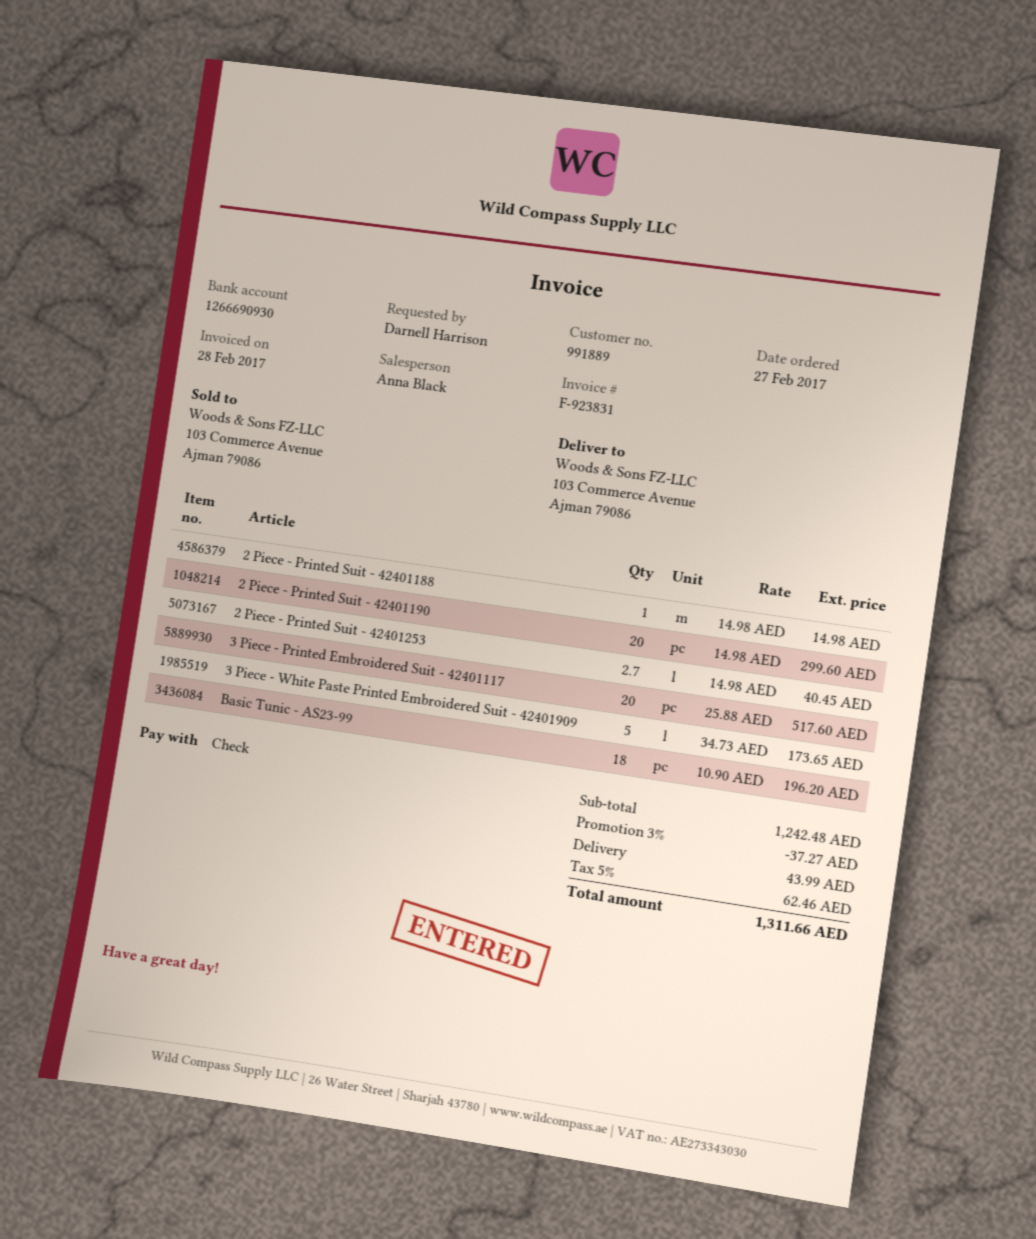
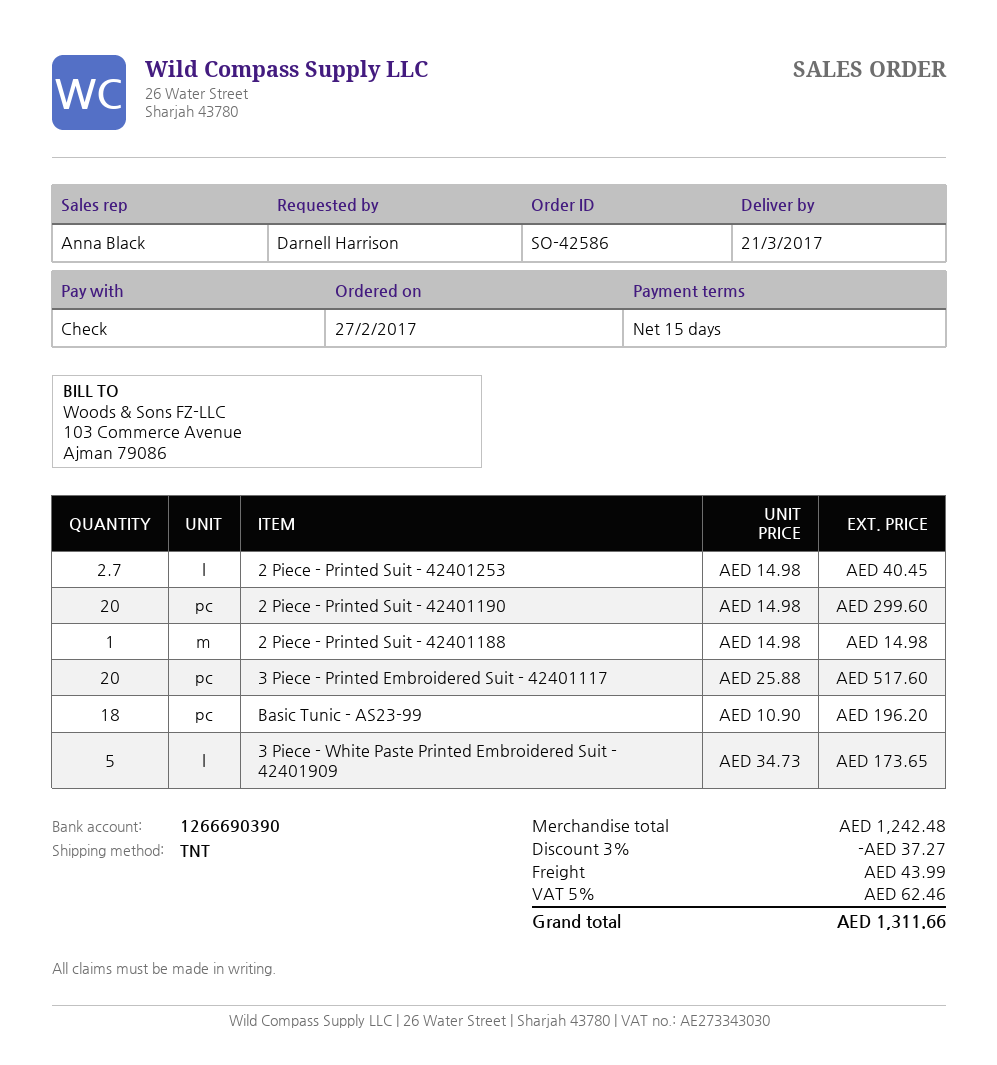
bank account: 1266690930 -> 1266690390

